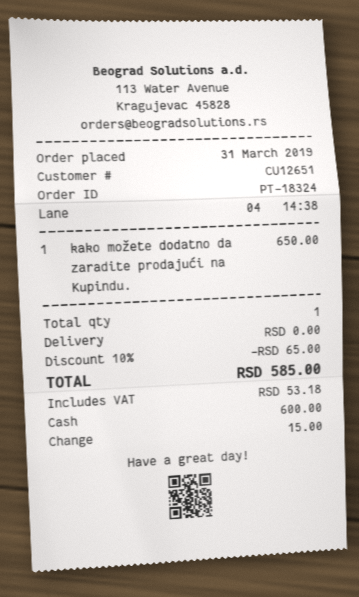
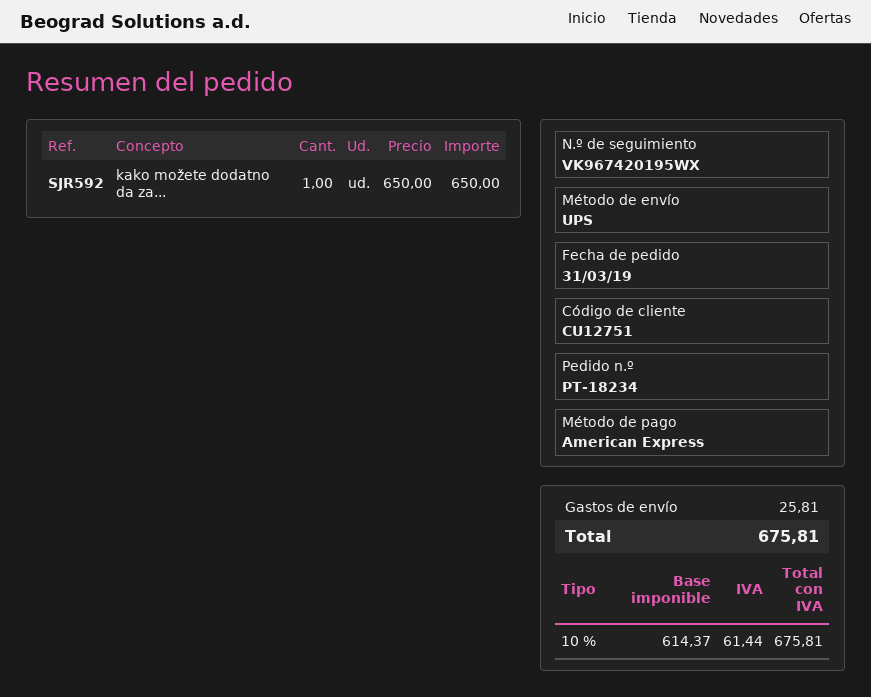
order number: PT-18324 -> PT-18234
customer number: CU12651 -> CU12751
payment method: cash -> American Express
discount: 10% = 65.00 -> none
shipping: 0.00 -> 25.81
tax: 53.18 -> 61.44
total: 585.00 -> 675.81

